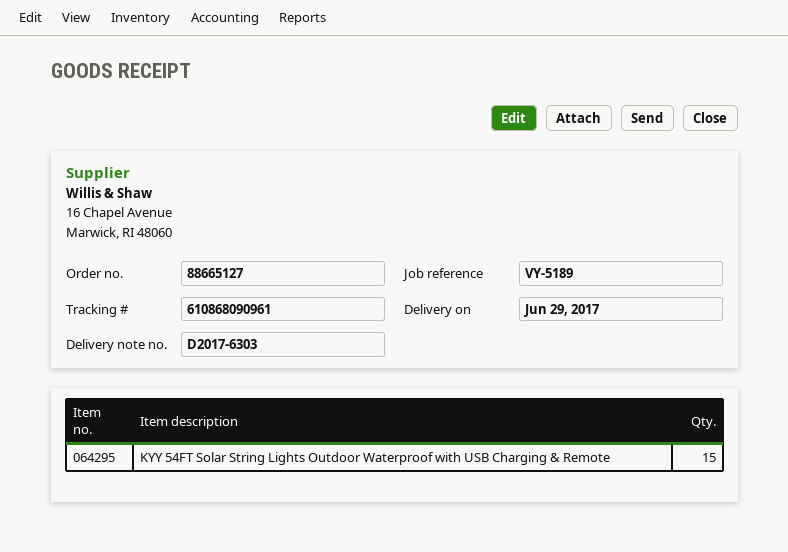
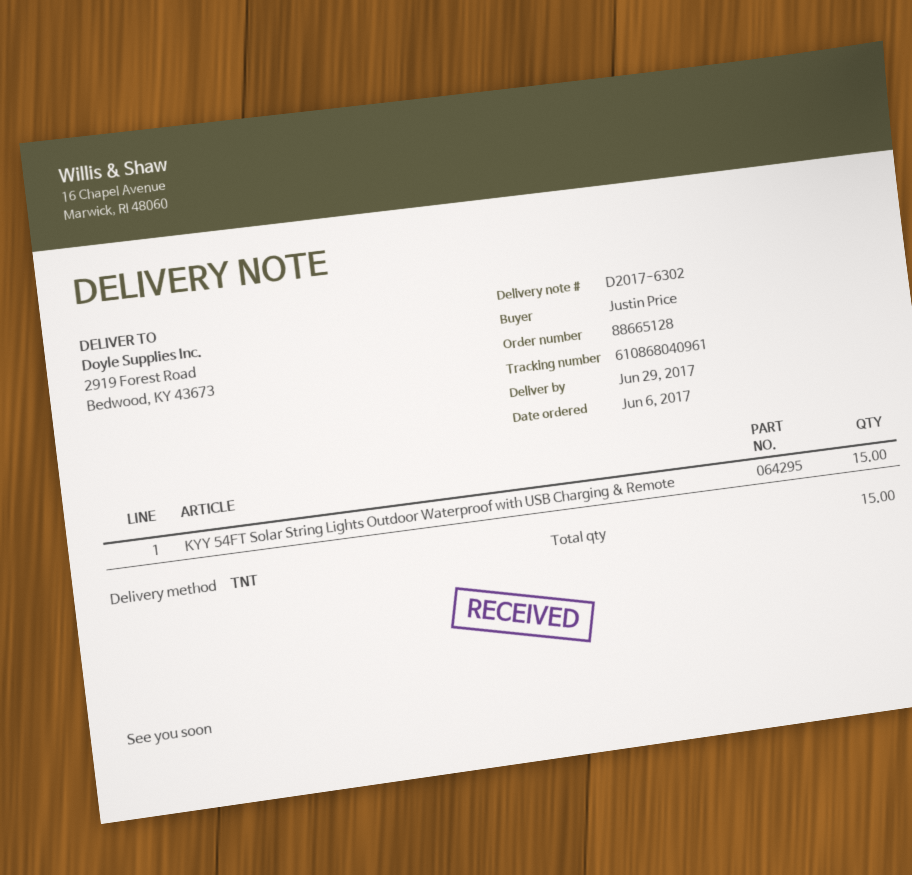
order number: 88665127 -> 88665128
delivery note number: D2017-6303 -> D2017-6302
tracking number: 610868090961 -> 610868040961

